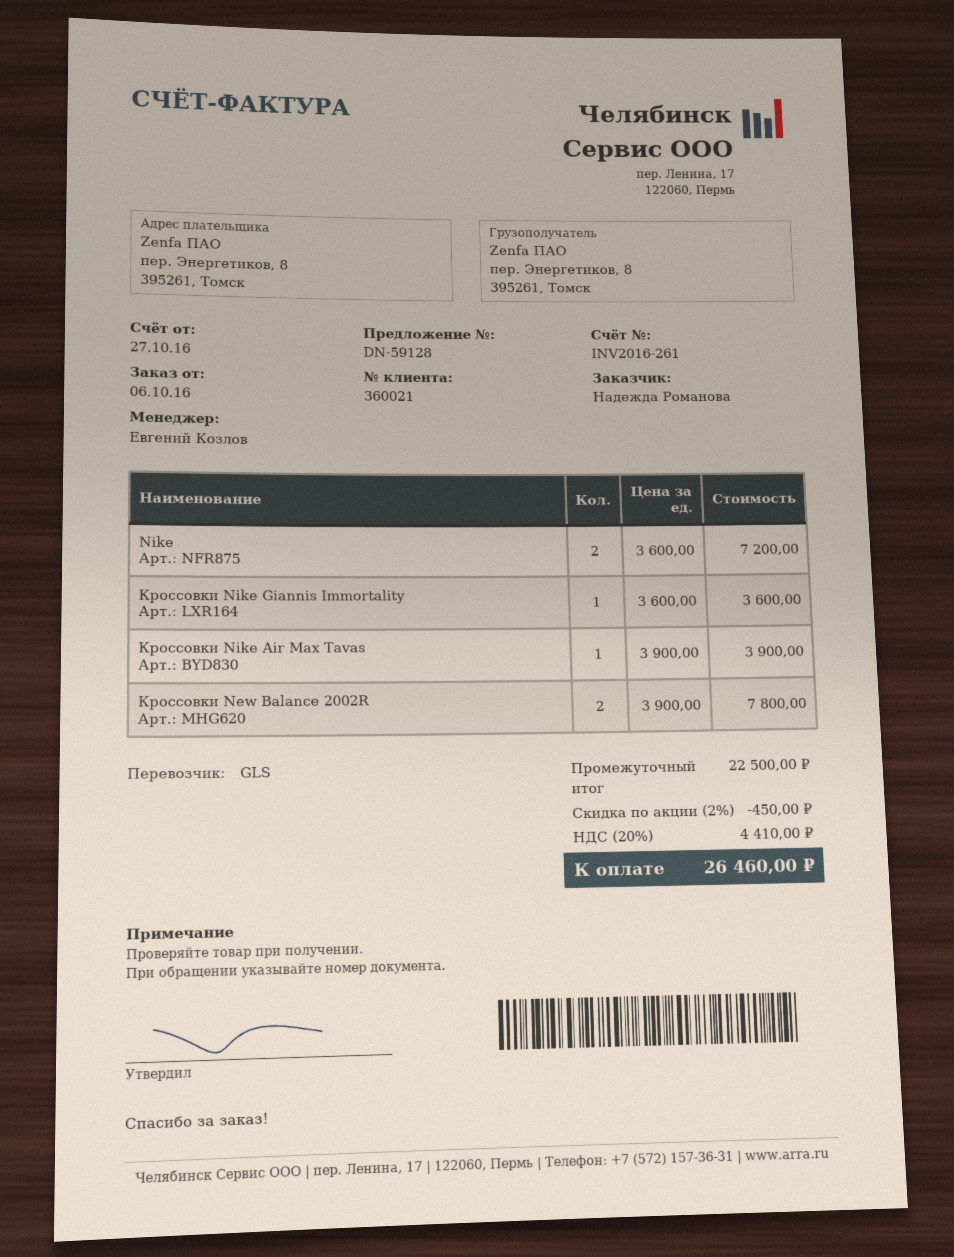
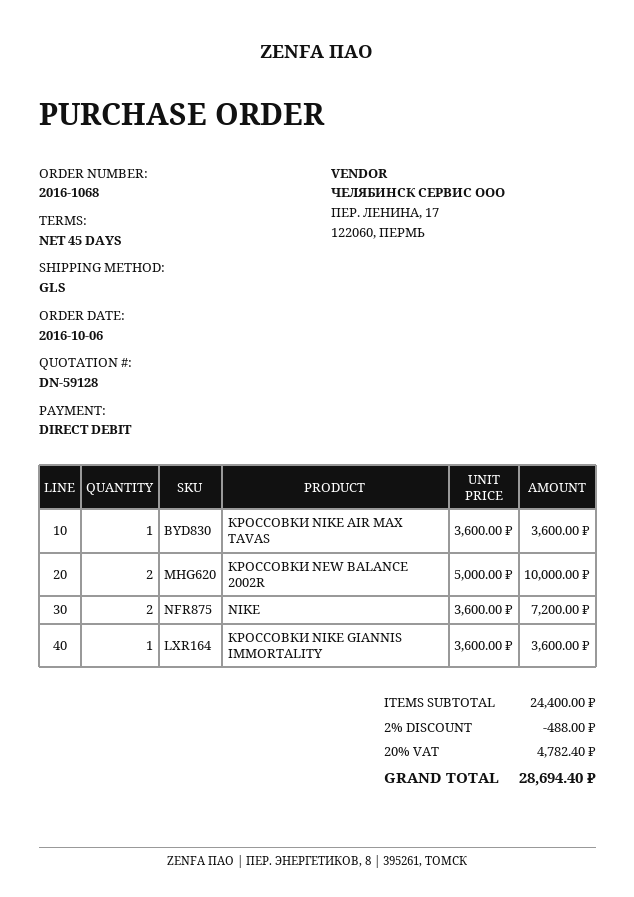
Кроссовки Nike Air Max Tavas: 1 x 3900.00 = 3900.00 -> 1 x 3600.00 = 3600.00
Кроссовки New Balance 2002R: 2 x 3900.00 = 7800.00 -> 2 x 5000.00 = 10000.00
subtotal: 22500.00 -> 24400.00
discount: 2% = 450.00 -> 2% = 488.00
tax: 20% = 4410.00 -> 20% = 4782.40
total: 26460.00 -> 28694.40

